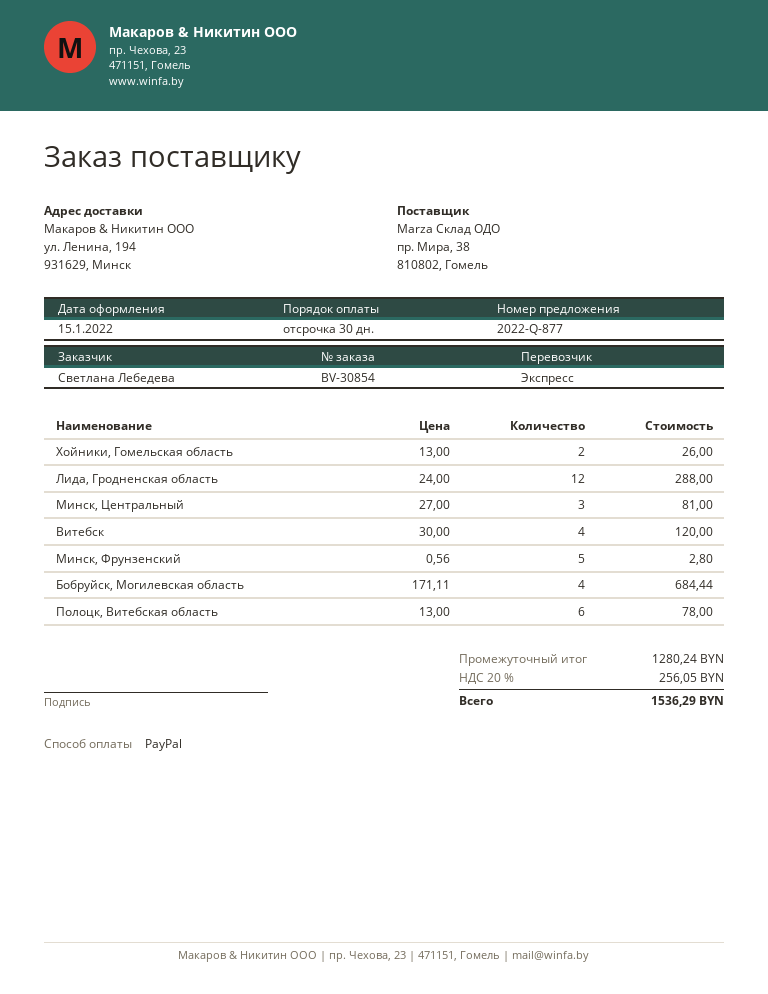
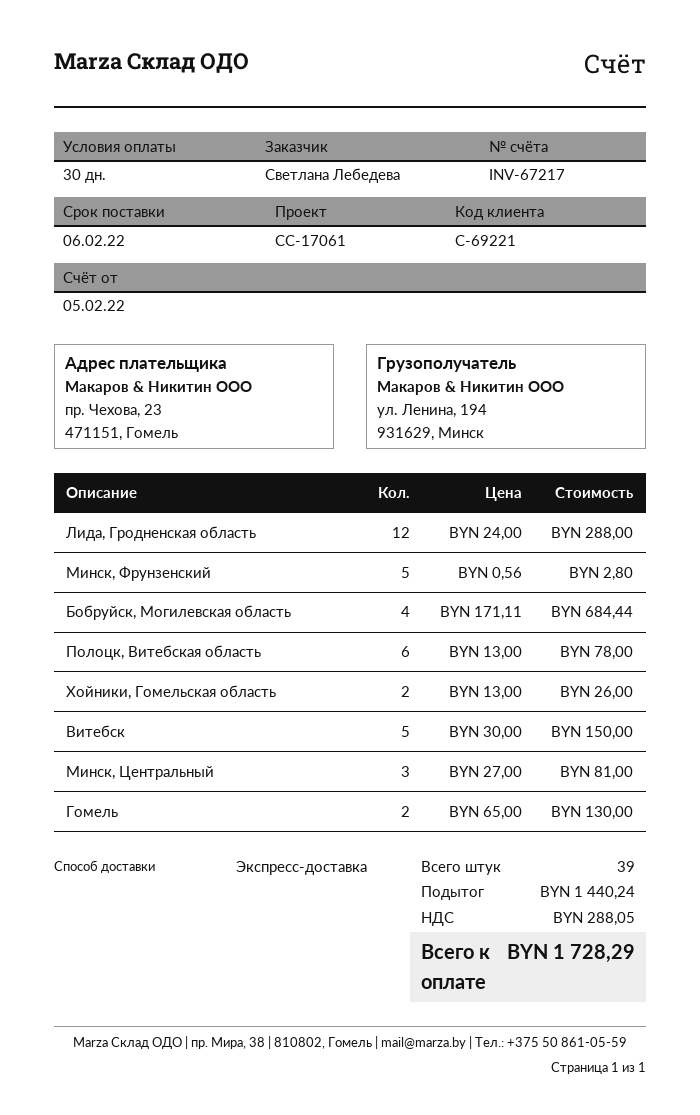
Витебск: 4 x 30.00 = 120.00 -> 5 x 30.00 = 150.00
Гомель: none -> 2 x 65.00 = 130.00
subtotal: 1280.24 -> 1440.24
tax: 256.05 -> 288.05
total: 1536.29 -> 1728.29

